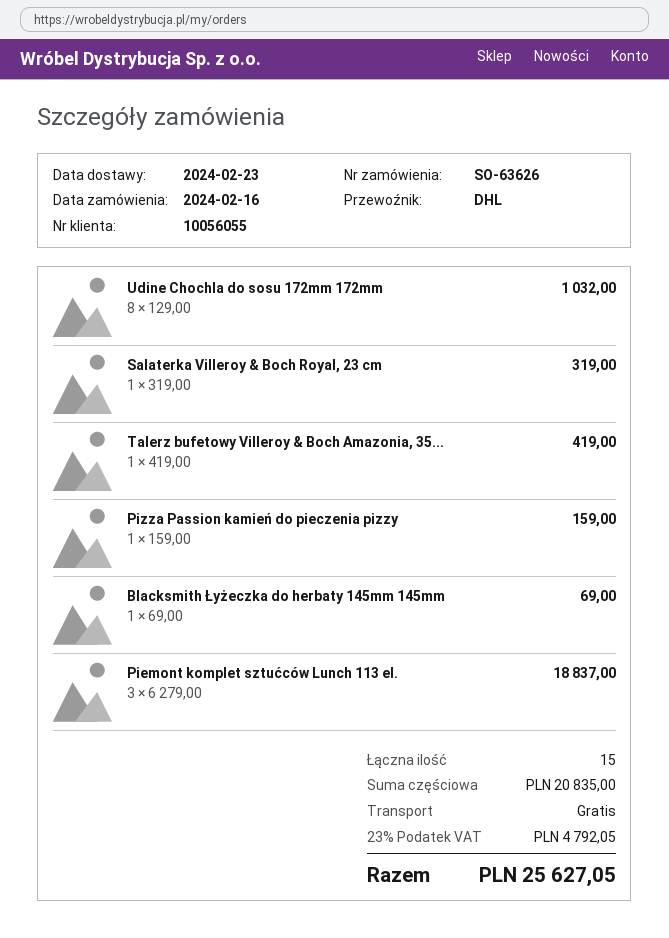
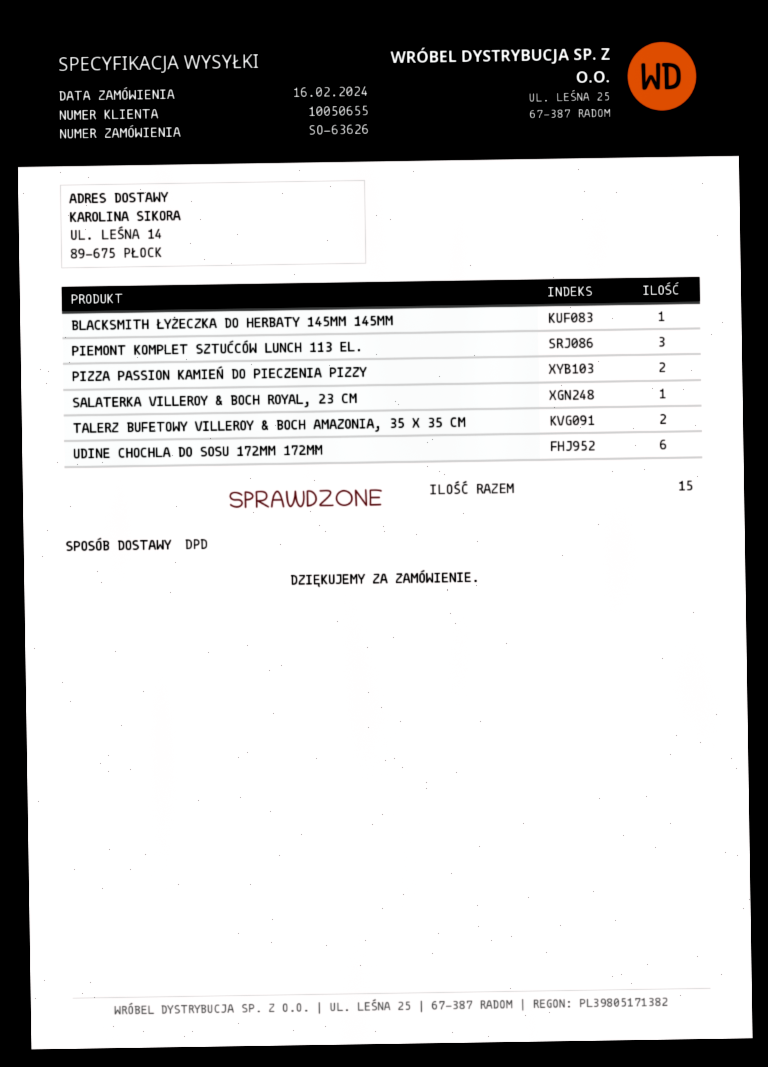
customer number: 10056055 -> 10050655
shipping method: DHL -> DPD
Udine Chochla do sosu 172mm 172mm: 8 -> 6
Talerz bufetowy Villeroy & Boch Amazonia, 35...: 1 -> 2
Pizza Passion kamień do pieczenia pizzy: 1 -> 2

